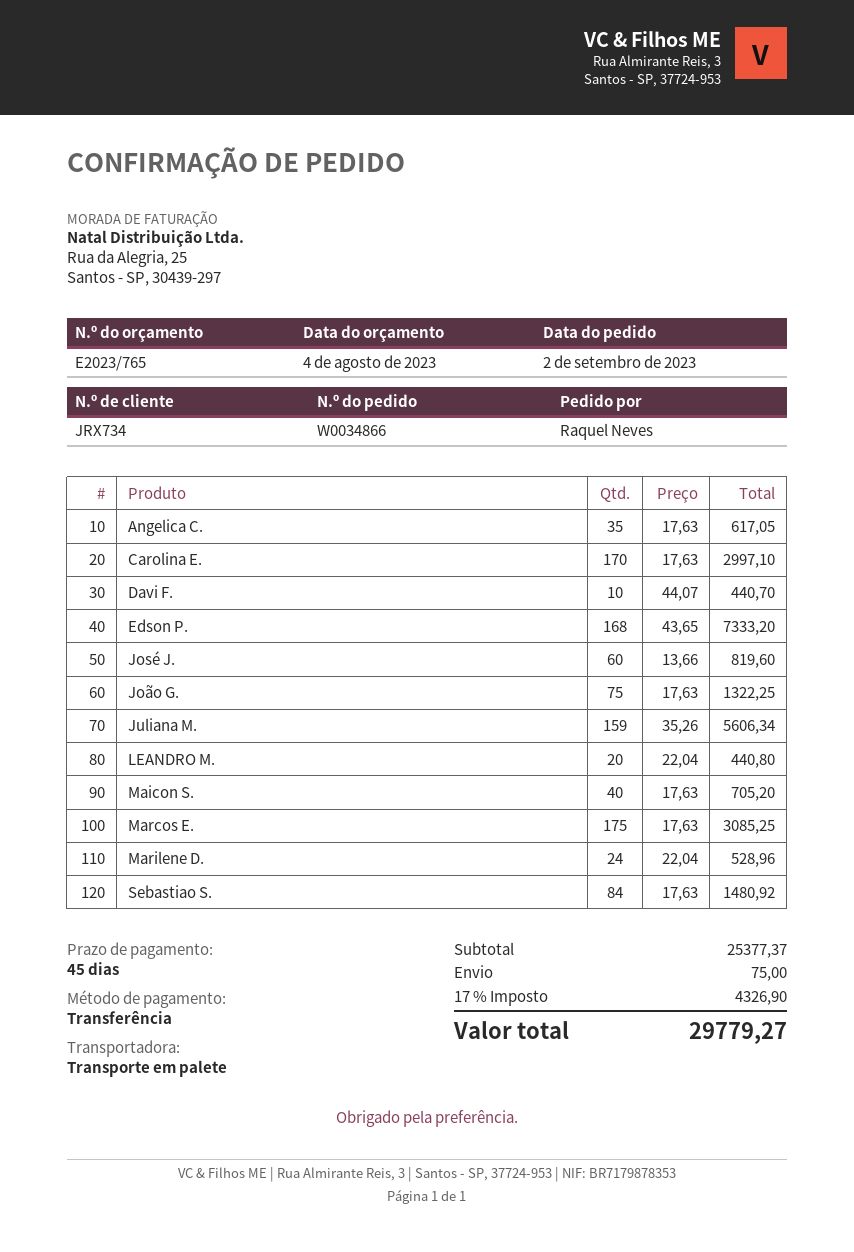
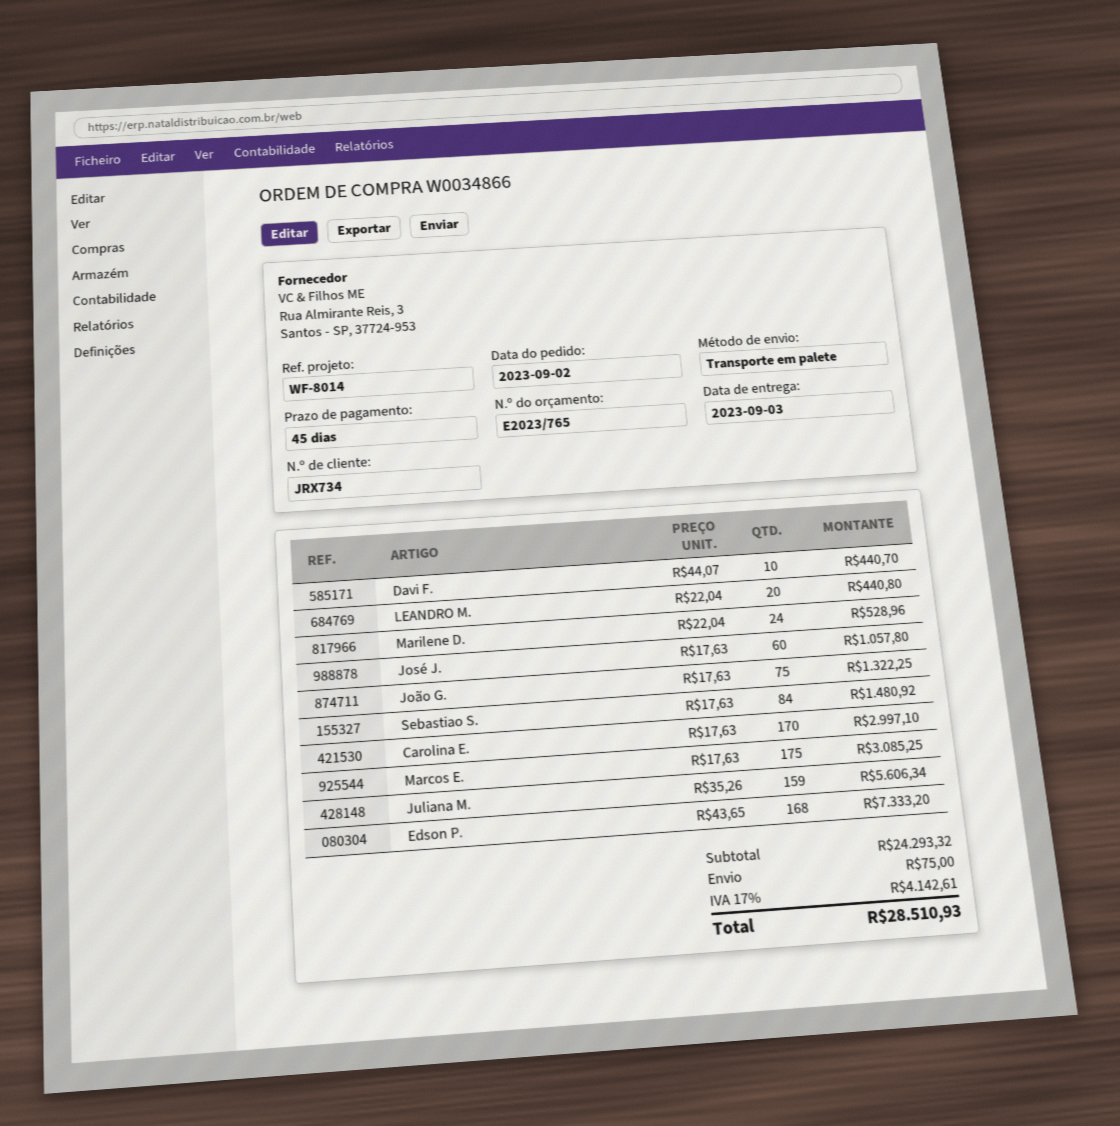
Angelica C.: 35 x 17.63 = 617.05 -> none
José J.: 60 x 13.66 = 819.60 -> 60 x 17.63 = 1057.80
Maicon S.: 40 x 17.63 = 705.20 -> none
subtotal: 25377.37 -> 24293.32
tax: 17% = 4326.90 -> 17% = 4142.61
total: 29779.27 -> 28510.93

